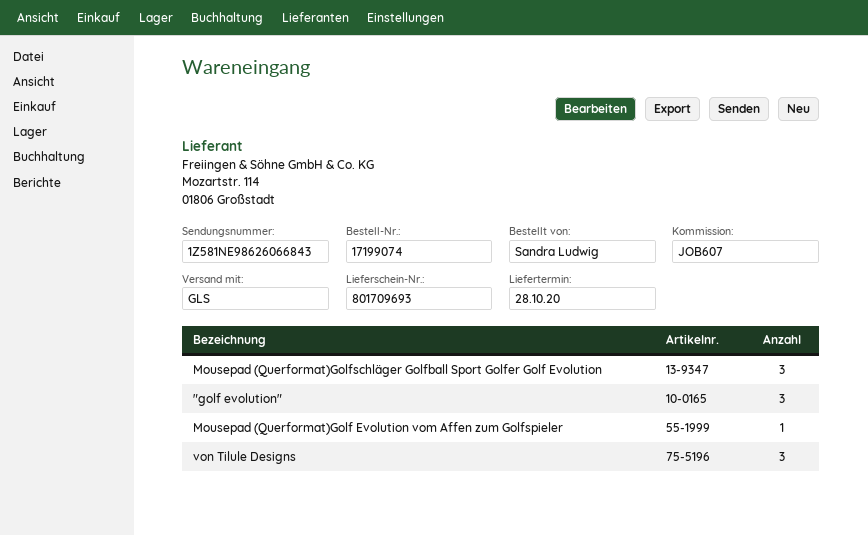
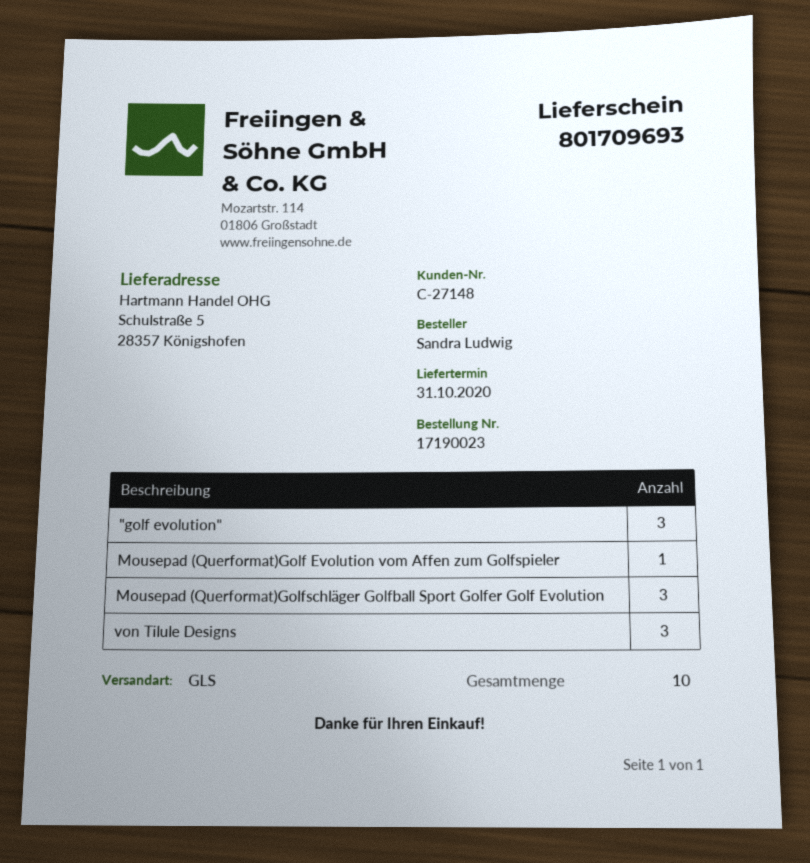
order number: 17199074 -> 17190023
delivery date: 2020-10-28 -> 2020-10-31

